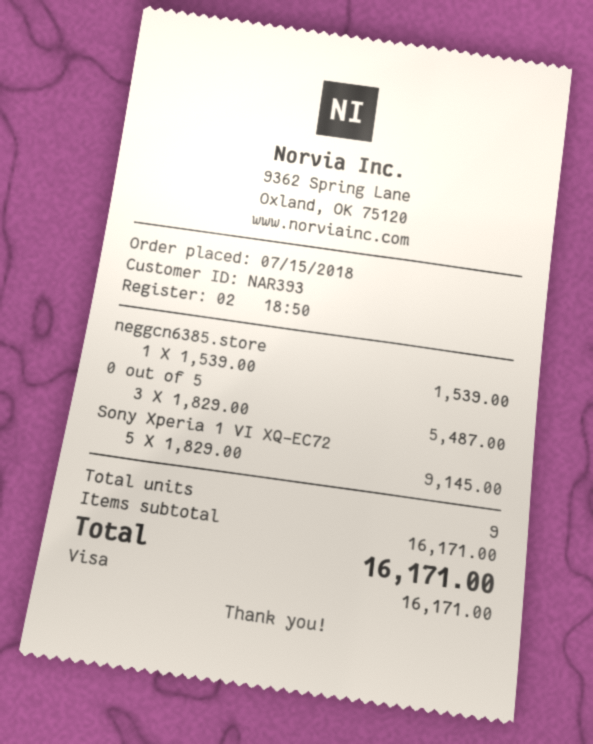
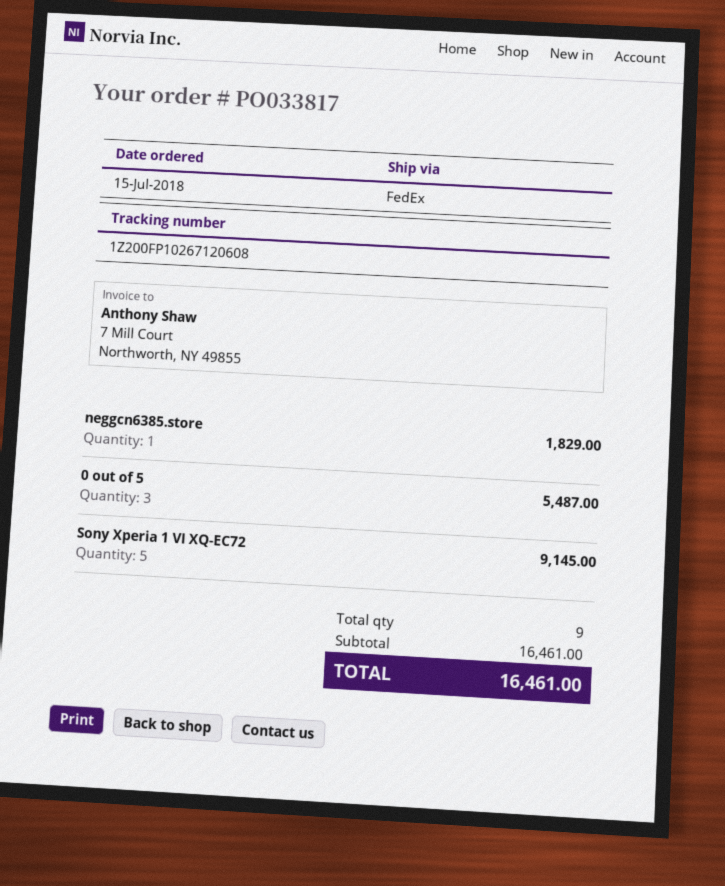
neggcn6385.store: 1 for 1539.00 -> 1 for 1829.00
subtotal: 16171.00 -> 16461.00
total: 16171.00 -> 16461.00

